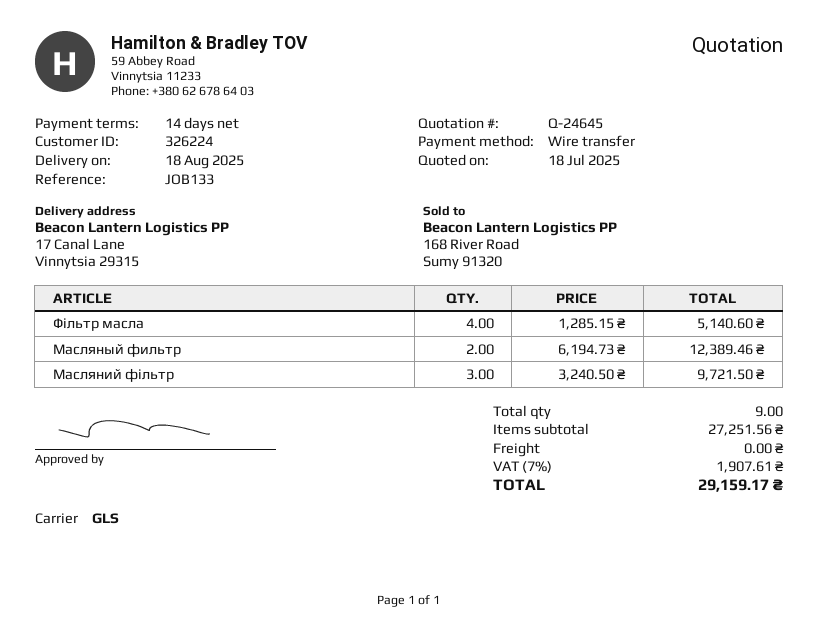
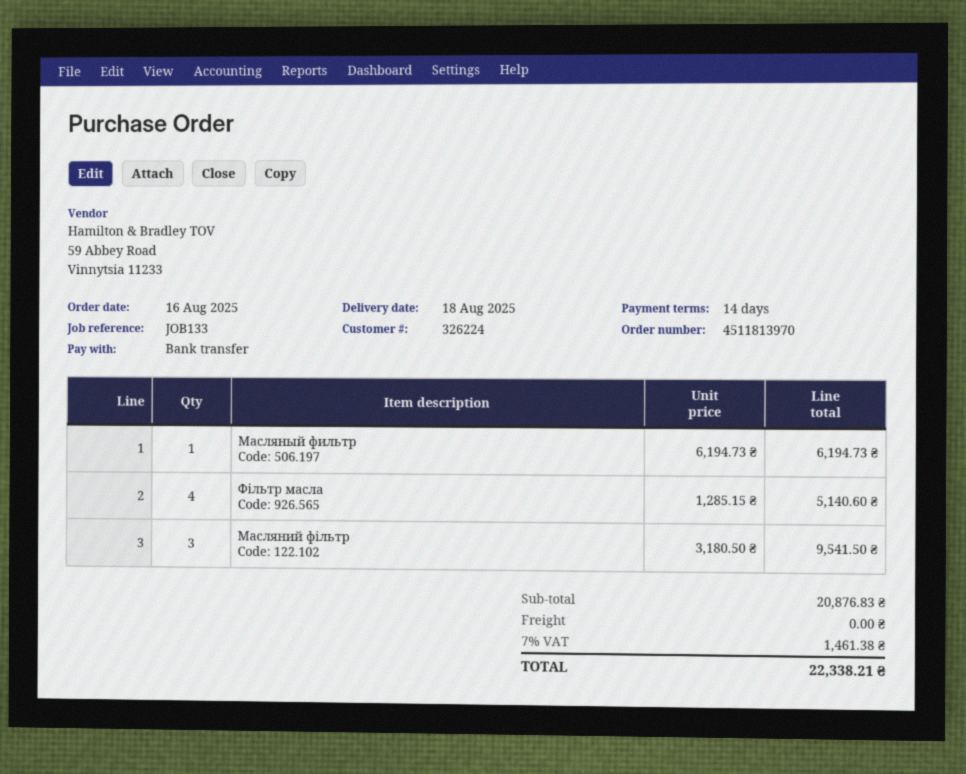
Масляный фильтр: 2 x 6194.73 = 12389.46 -> 1 x 6194.73 = 6194.73
Масляний фільтр: 3 x 3240.50 = 9721.50 -> 3 x 3180.50 = 9541.50
subtotal: 27251.56 -> 20876.83
tax: 7% = 1907.61 -> 7% = 1461.38
total: 29159.17 -> 22338.21

